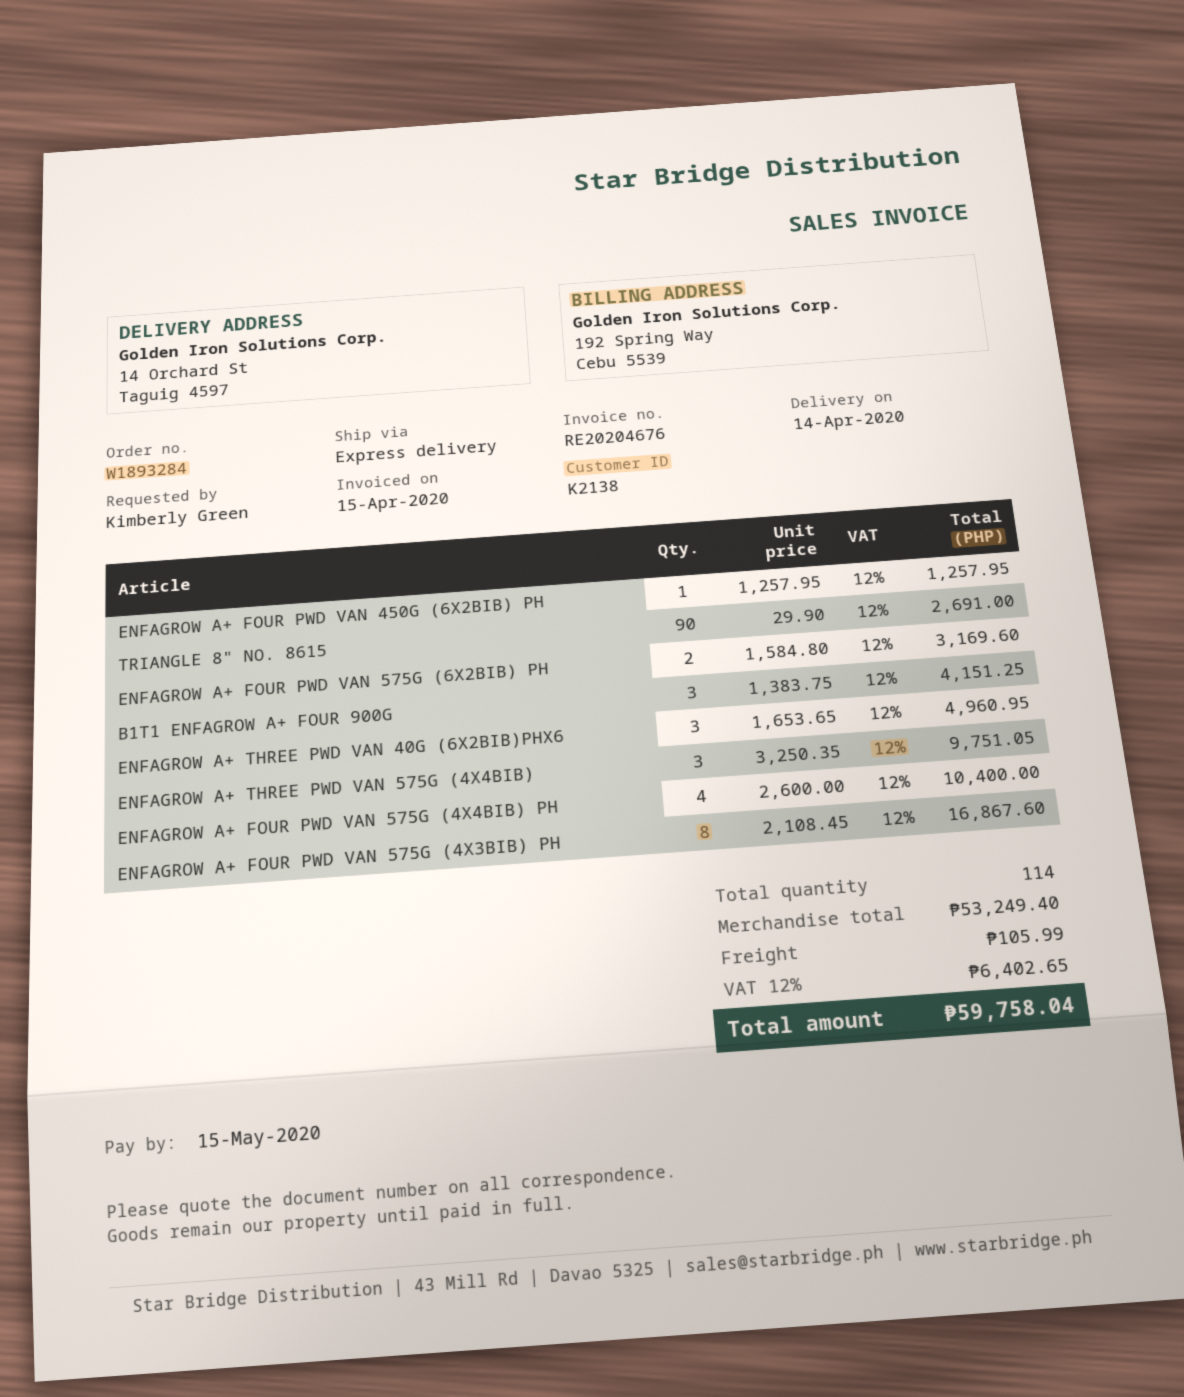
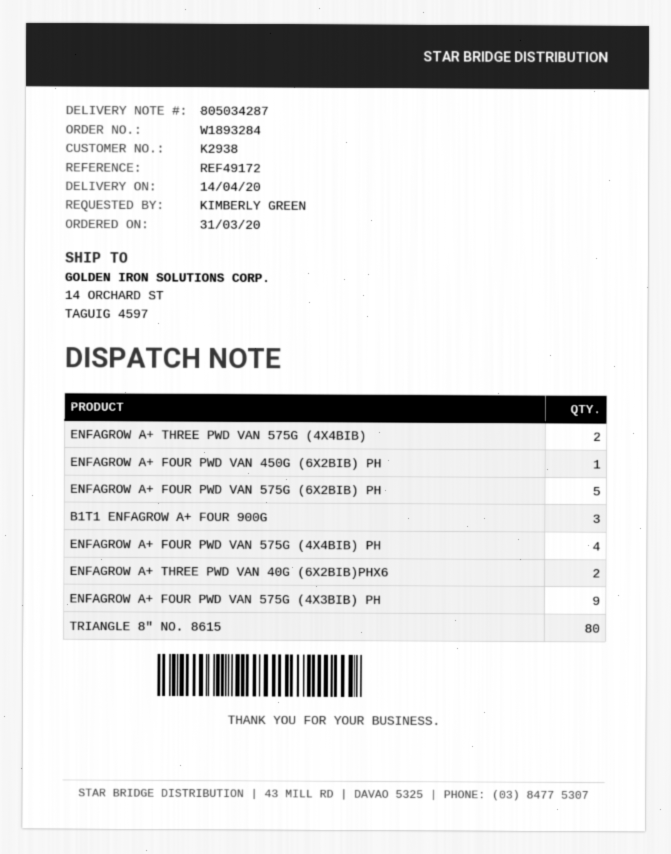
customer number: K2138 -> K2938
TRIANGLE 8" NO. 8615: 90 -> 80
ENFAGROW A+ FOUR PWD VAN 575G (6X2BIB) PH: 2 -> 5
ENFAGROW A+ THREE PWD VAN 40G (6X2BIB)PHX6: 3 -> 2
ENFAGROW A+ THREE PWD VAN 575G (4X4BIB): 3 -> 2
ENFAGROW A+ FOUR PWD VAN 575G (4X3BIB) PH: 8 -> 9

